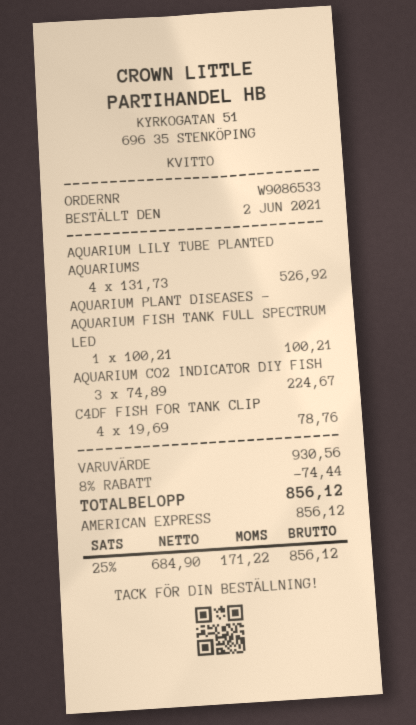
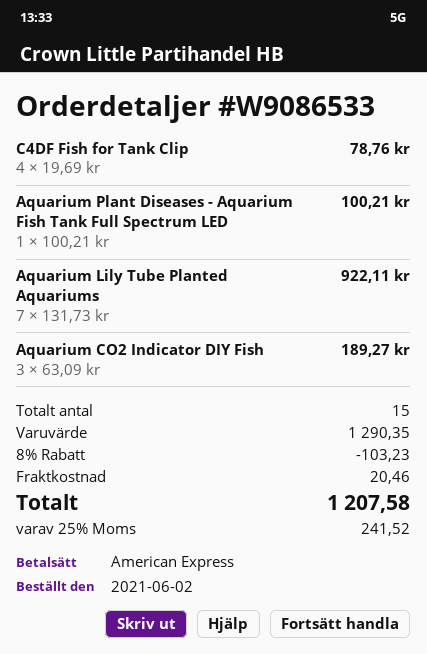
AQUARIUM LILY TUBE PLANTED AQUARIUMS: 4 x 131.73 = 526.92 -> 7 x 131.73 = 922.11
AQUARIUM CO2 INDICATOR DIY FISH: 3 x 74.89 = 224.67 -> 3 x 63.09 = 189.27
subtotal: 930.56 -> 1290.35
discount: 8% = 74.44 -> 8% = 103.23
shipping: none -> 20.46
tax: 25% = 171.22 -> 25% = 241.52
total: 856.12 -> 1207.58

